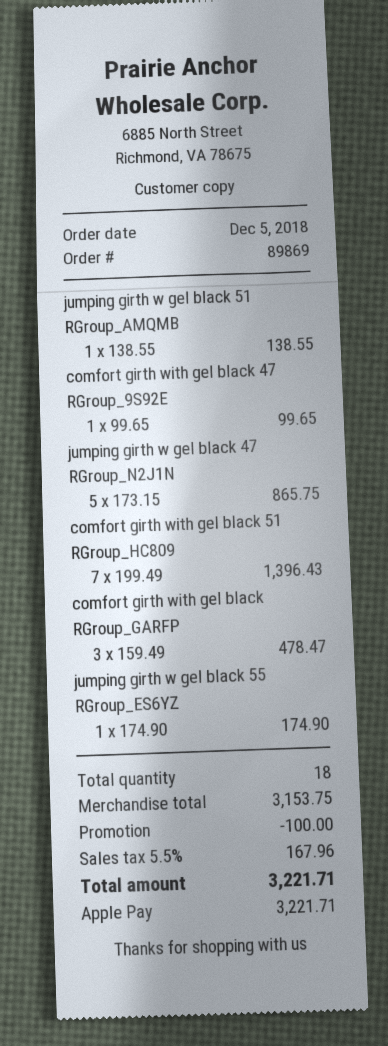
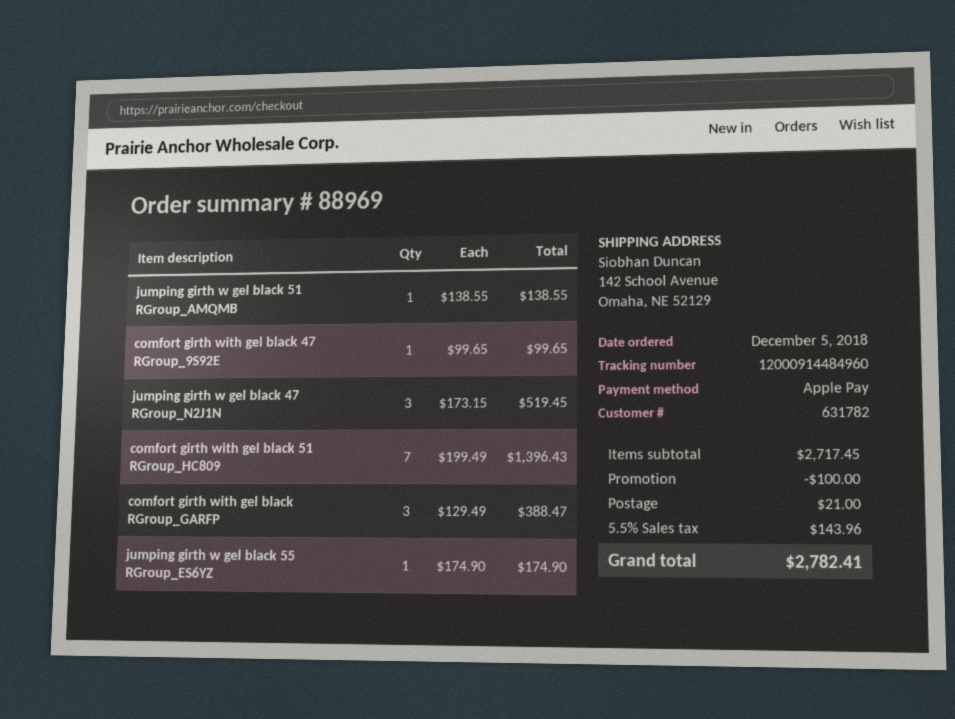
order number: 89869 -> 88969
jumping girth w gel black 47 RGroup_N2J1N: 5 x 173.15 = 865.75 -> 3 x 173.15 = 519.45
comfort girth with gel black RGroup_GARFP: 3 x 159.49 = 478.47 -> 3 x 129.49 = 388.47
subtotal: 3153.75 -> 2717.45
shipping: none -> 21.00
tax: 5.5% = 167.96 -> 5.5% = 143.96
total: 3221.71 -> 2782.41

